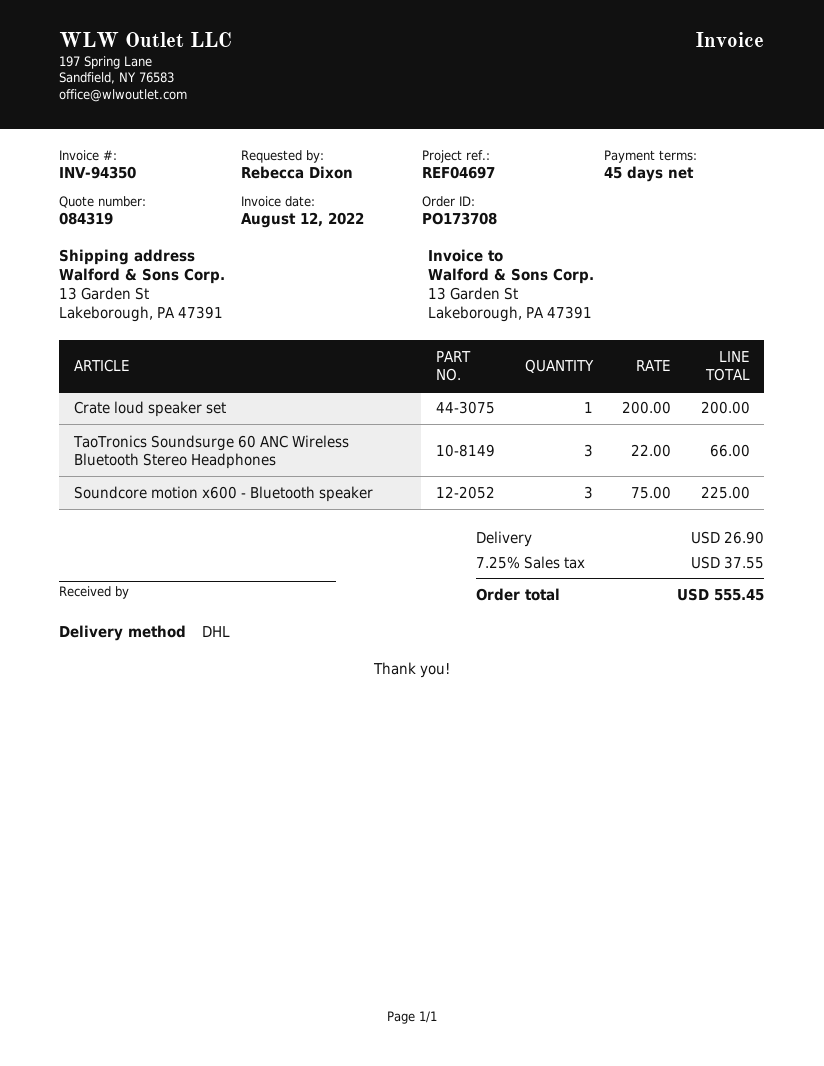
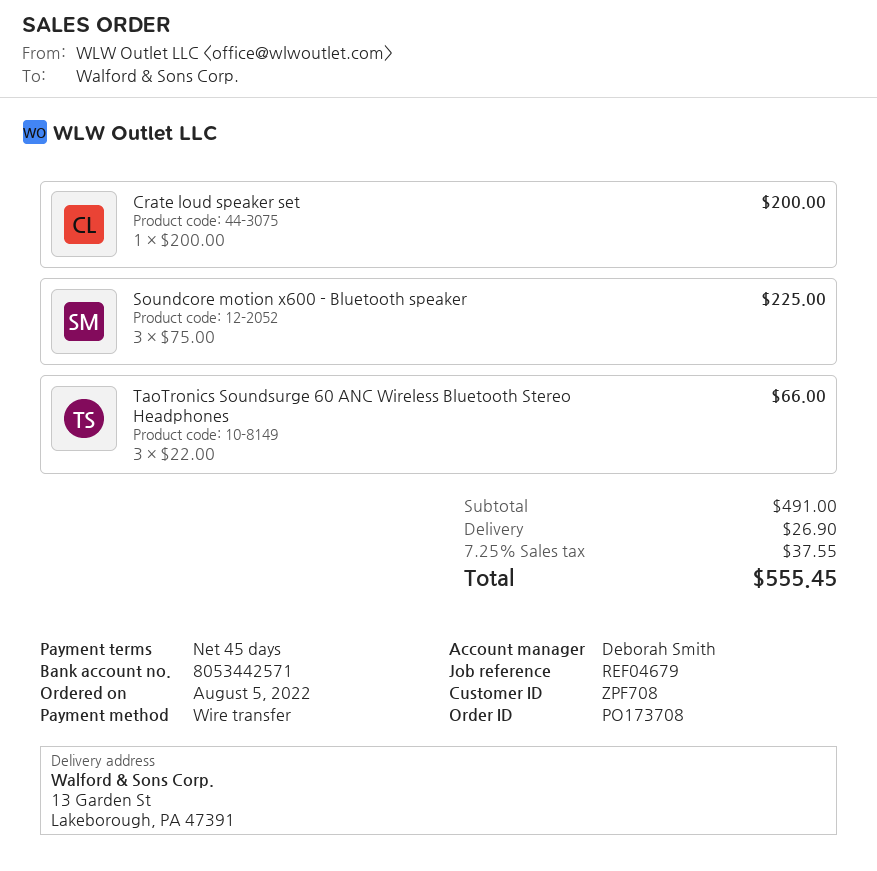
reference: REF04697 -> REF04679

